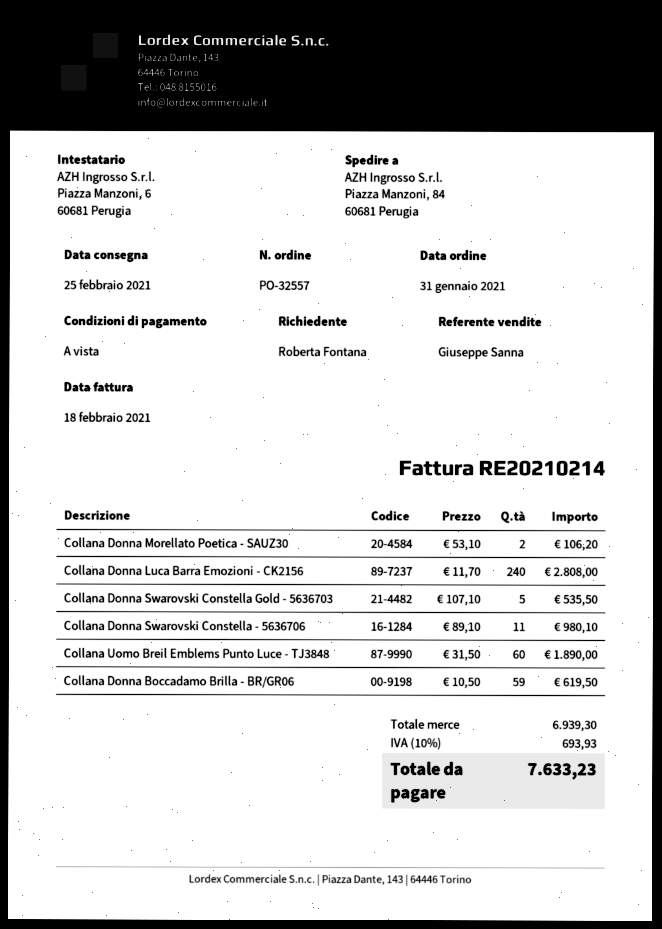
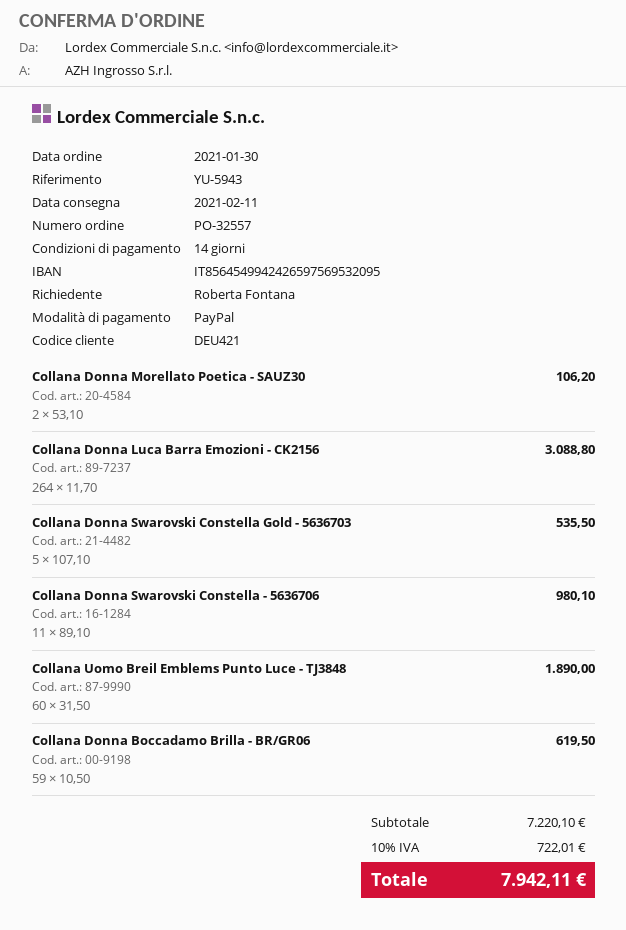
order date: 2021-01-31 -> 2021-01-30
delivery date: 2021-02-25 -> 2021-02-11
payment terms: on receipt -> 14 days
Collana Donna Luca Barra Emozioni - CK2156: 240 x 11.70 = 2808.00 -> 264 x 11.70 = 3088.80
subtotal: 6939.30 -> 7220.10
tax: 10% = 693.93 -> 10% = 722.01
total: 7633.23 -> 7942.11

